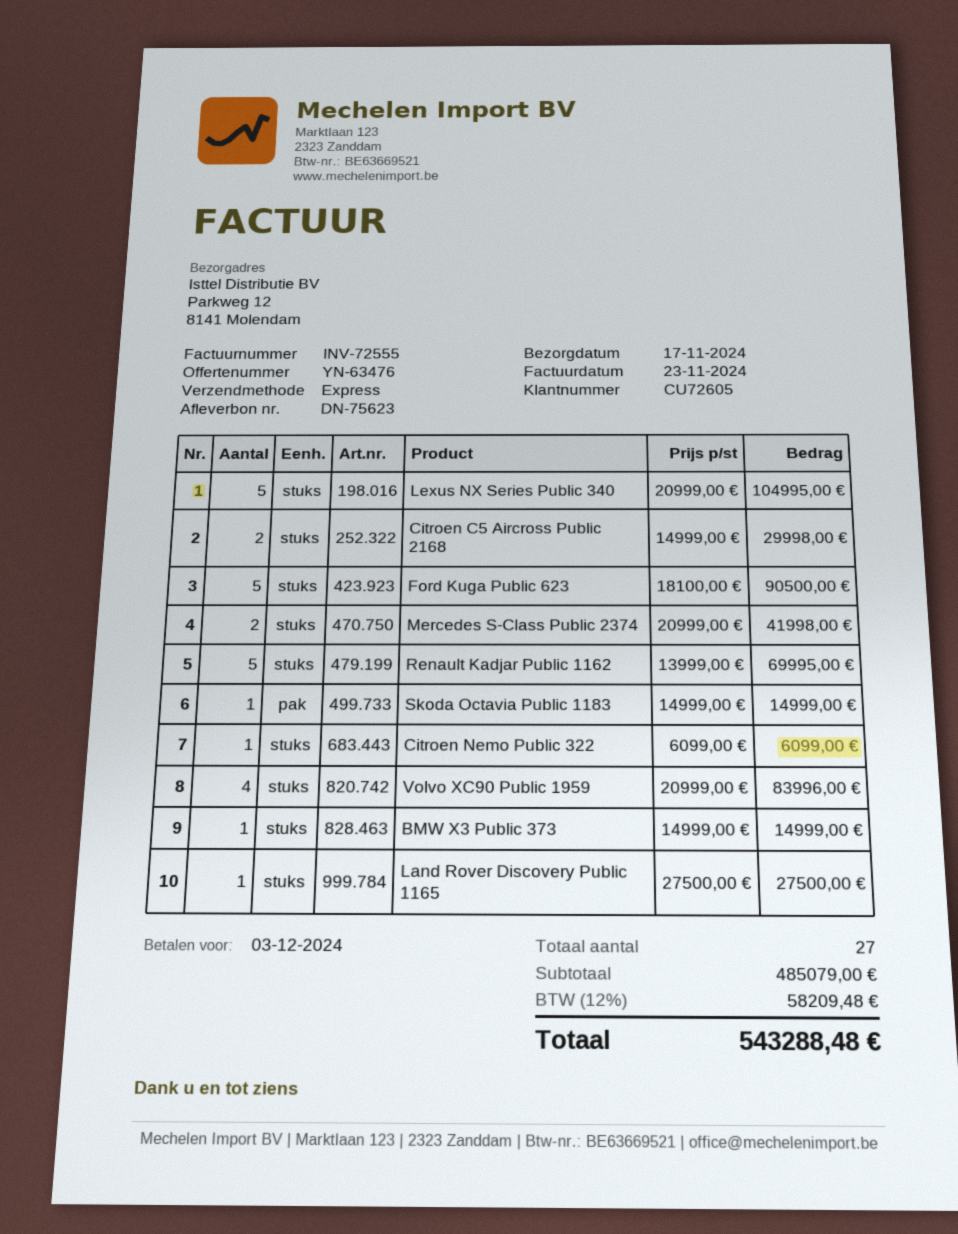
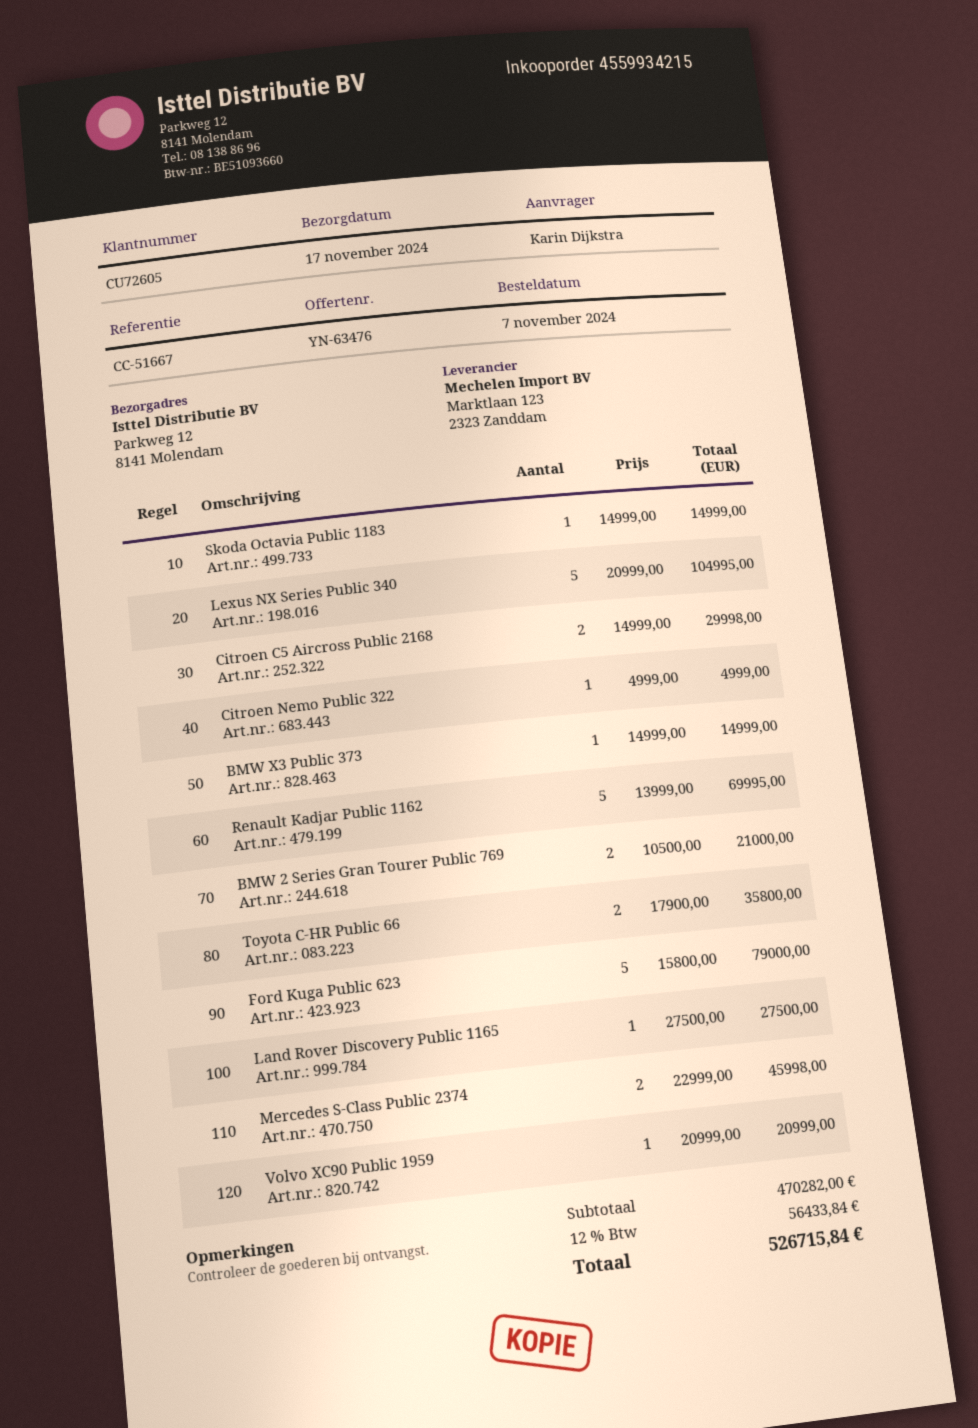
Ford Kuga Public 623: 5 x 18100.00 = 90500.00 -> 5 x 15800.00 = 79000.00
Mercedes S-Class Public 2374: 2 x 20999.00 = 41998.00 -> 2 x 22999.00 = 45998.00
Citroen Nemo Public 322: 1 x 6099.00 = 6099.00 -> 1 x 4999.00 = 4999.00
Volvo XC90 Public 1959: 4 x 20999.00 = 83996.00 -> 1 x 20999.00 = 20999.00
BMW 2 Series Gran Tourer Public 769: none -> 2 x 10500.00 = 21000.00
Toyota C-HR Public 66: none -> 2 x 17900.00 = 35800.00
subtotal: 485079.00 -> 470282.00
tax: 12% = 58209.48 -> 12% = 56433.84
total: 543288.48 -> 526715.84

